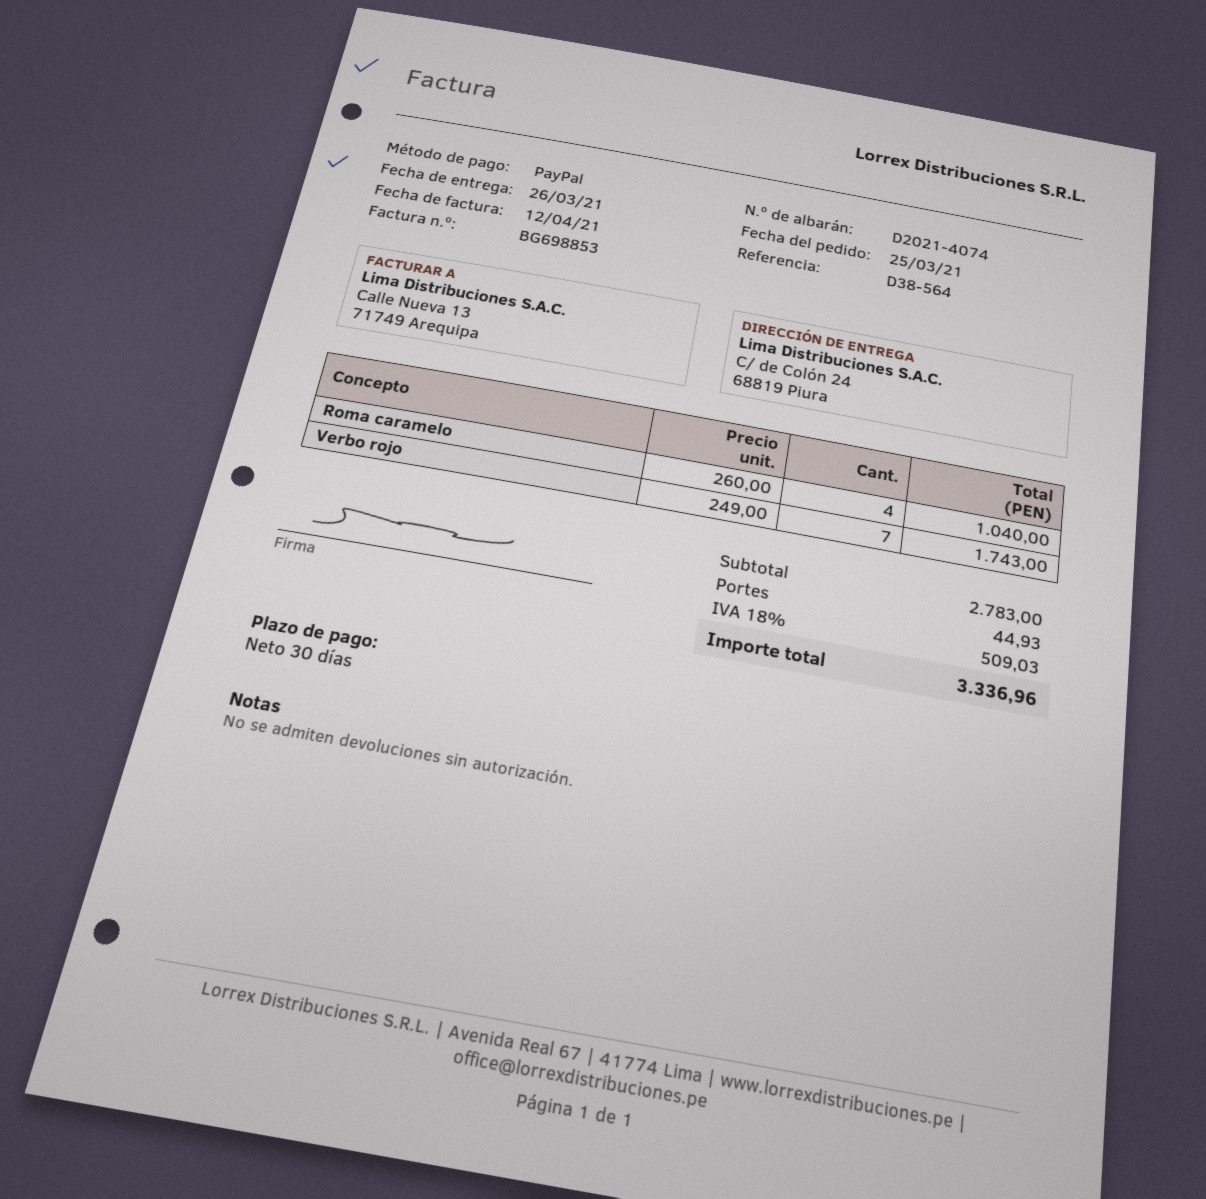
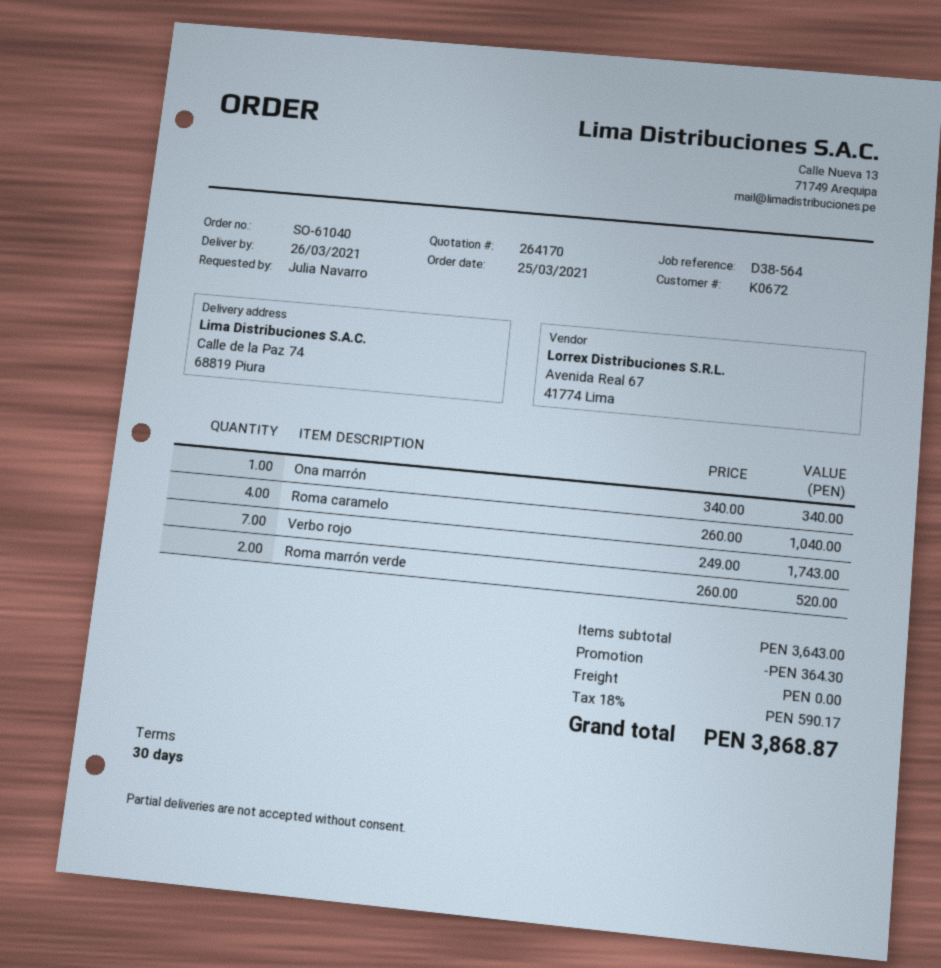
ship to: C/ de Colón 24, 68819 Piura -> Calle de la Paz 74, 68819 Piura
Ona marrón: none -> 1 x 340.00 = 340.00
Roma marrón verde: none -> 2 x 260.00 = 520.00
subtotal: 2783.00 -> 3643.00
discount: none -> 364.30
shipping: 44.93 -> 0.00
tax: 18% = 509.03 -> 18% = 590.17
total: 3336.96 -> 3868.87

